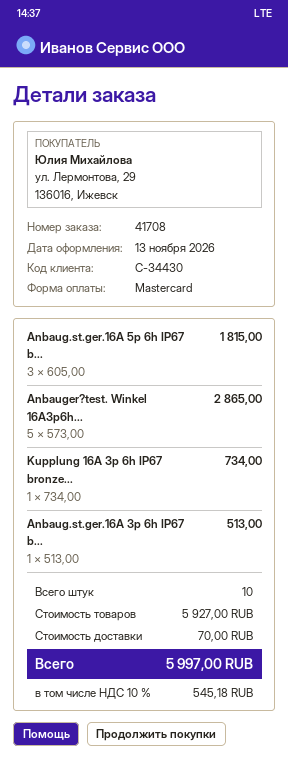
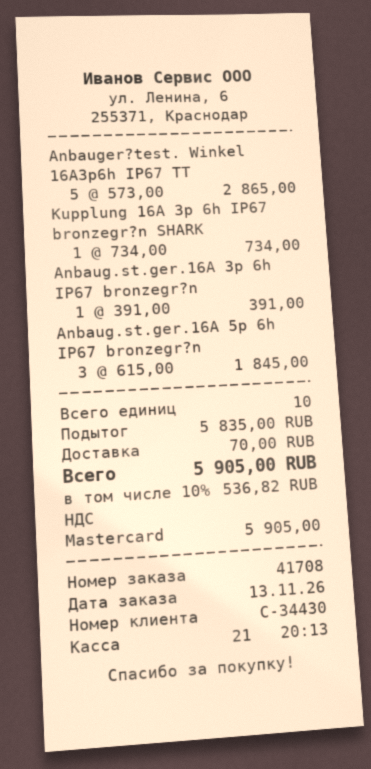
Anbaug.st.ger.16A 5p 6h IP67 b...: 3 x 605.00 = 1815.00 -> 3 x 615.00 = 1845.00
Anbaug.st.ger.16A 3p 6h IP67 b...: 1 x 513.00 = 513.00 -> 1 x 391.00 = 391.00
subtotal: 5927.00 -> 5835.00
tax: 10% = 545.18 -> 10% = 536.82
total: 5997.00 -> 5905.00

